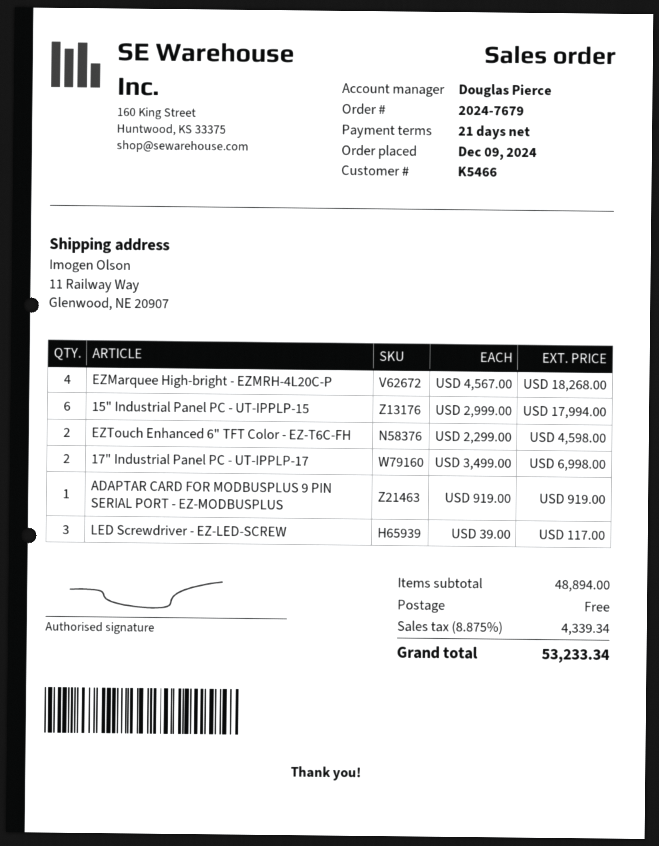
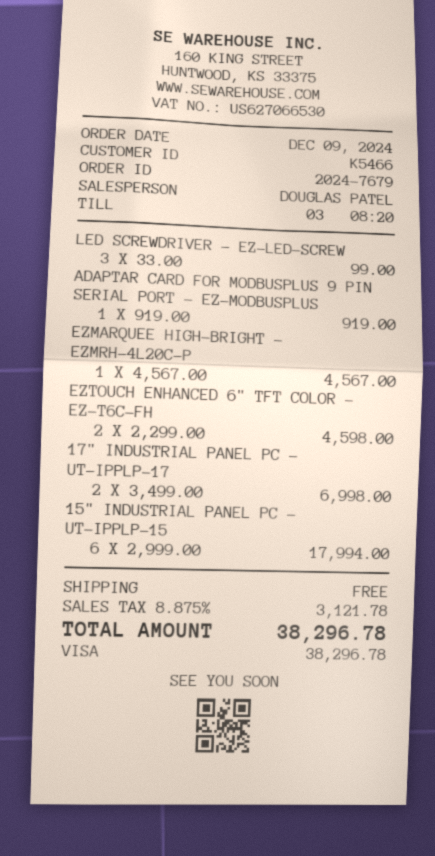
sales rep: Douglas Pierce -> DOUGLAS PATEL
EZMarquee High-bright - EZMRH-4L20C-P: 4 x 4567.00 = 18268.00 -> 1 x 4567.00 = 4567.00
LED Screwdriver - EZ-LED-SCREW: 3 x 39.00 = 117.00 -> 3 x 33.00 = 99.00
tax: 8.875% = 4339.34 -> 8.875% = 3121.78
total: 53233.34 -> 38296.78

